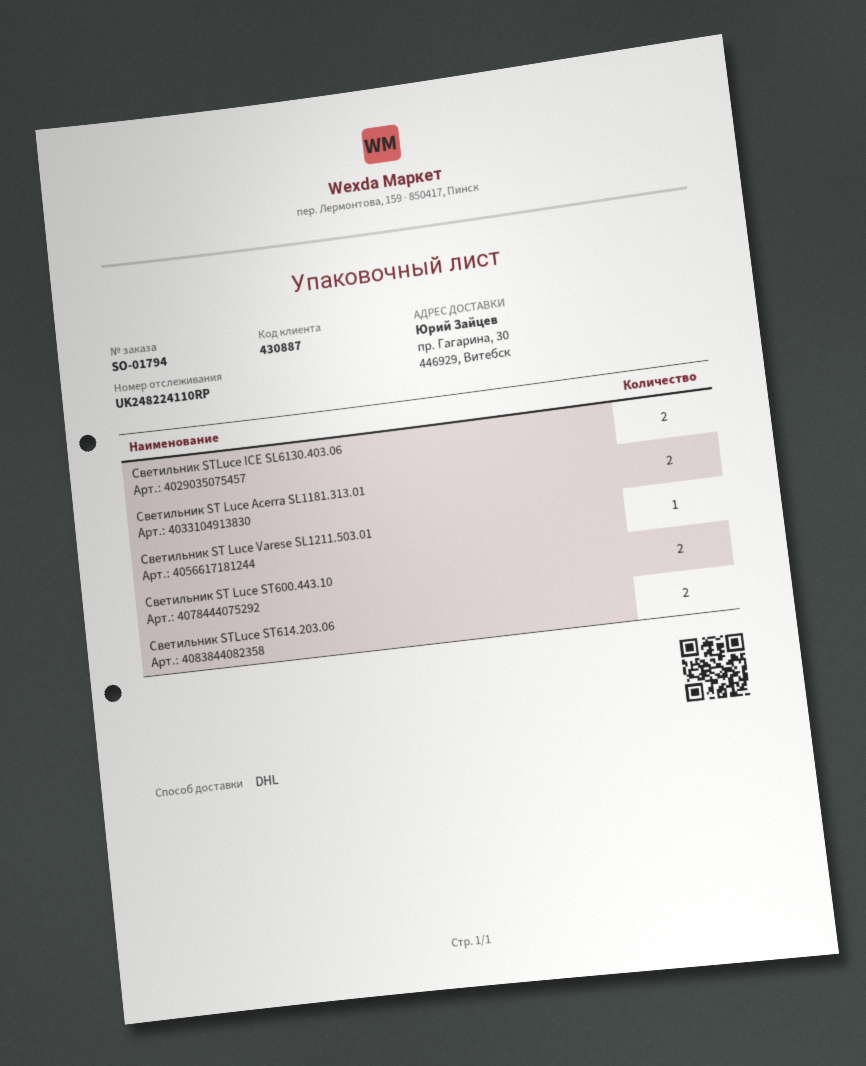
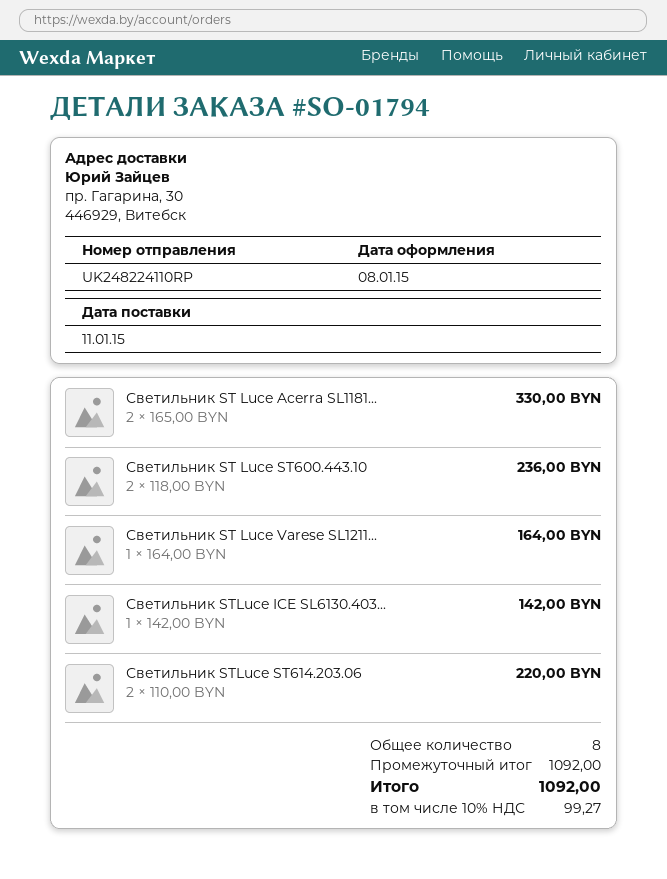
Светильник STLuce ICE SL6130.403.06: 2 -> 1

